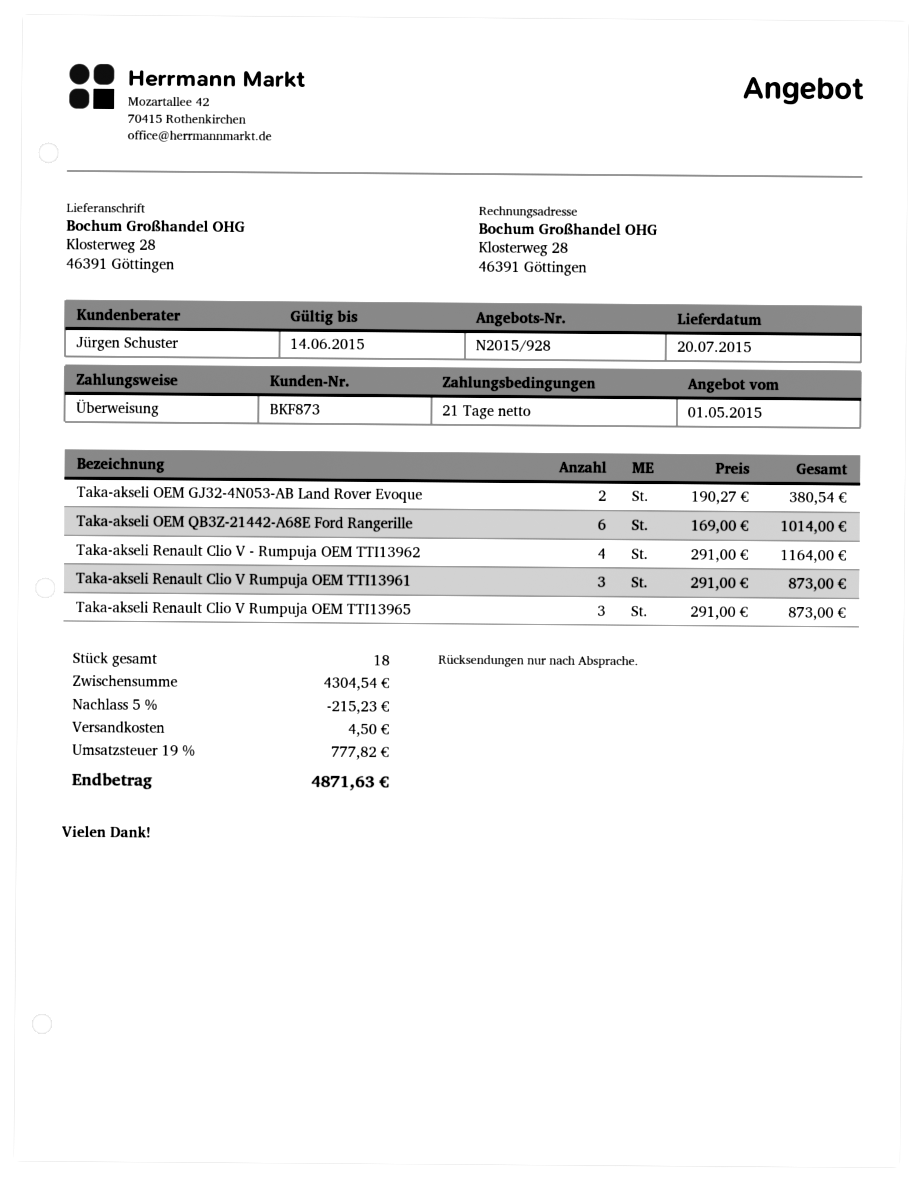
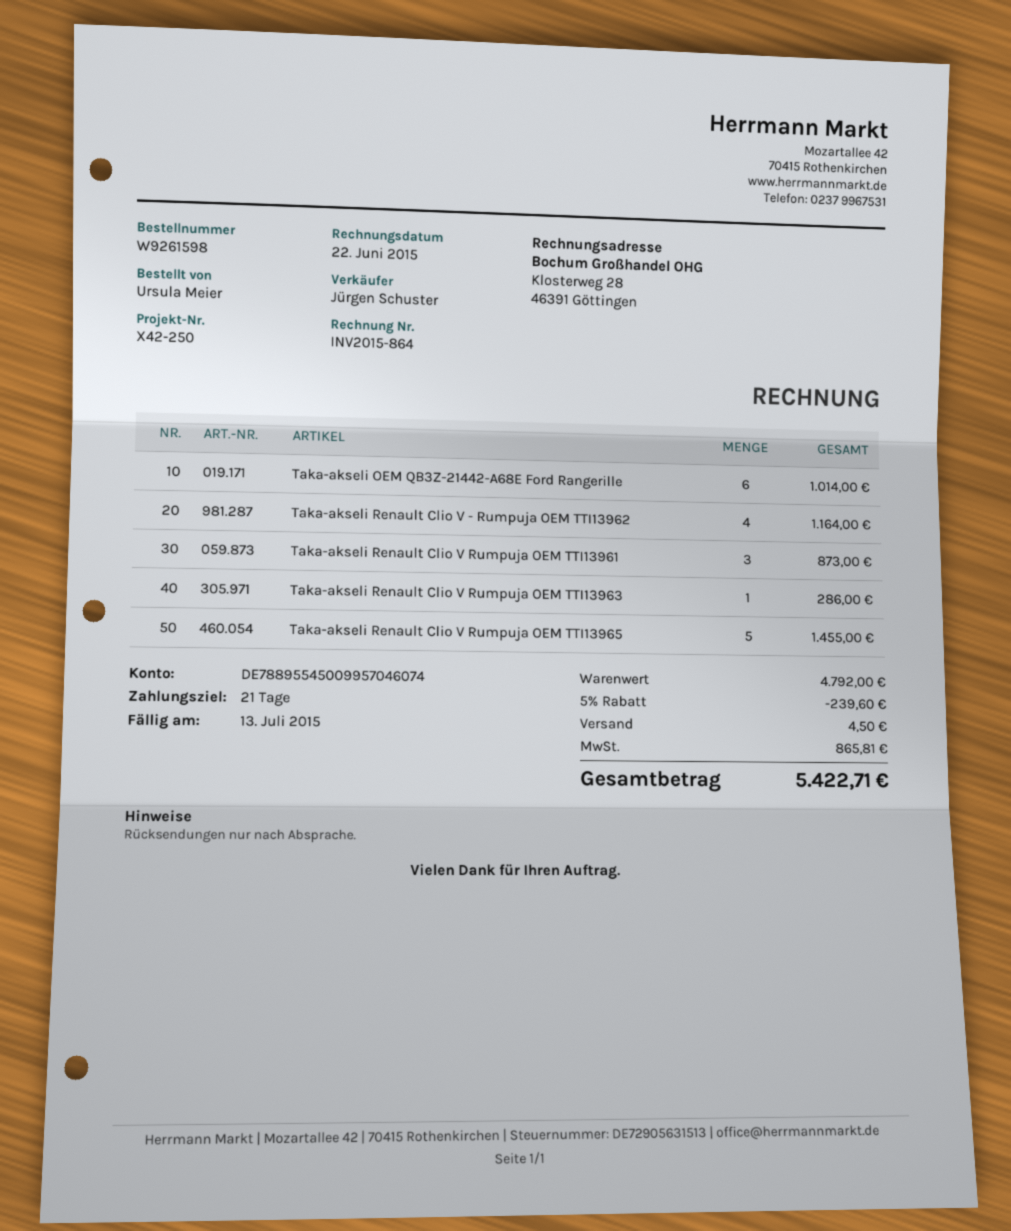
Taka-akseli OEM GJ32-4N053-AB Land Rover Evoque: 2 for 380.54 -> none
Taka-akseli Renault Clio V Rumpuja OEM TTI13965: 3 for 873.00 -> 5 for 1455.00
Taka-akseli Renault Clio V Rumpuja OEM TTI13963: none -> 1 for 286.00
subtotal: 4304.54 -> 4792.00
discount: 5% = 215.23 -> 5% = 239.60
tax: 777.82 -> 865.81
total: 4871.63 -> 5422.71

